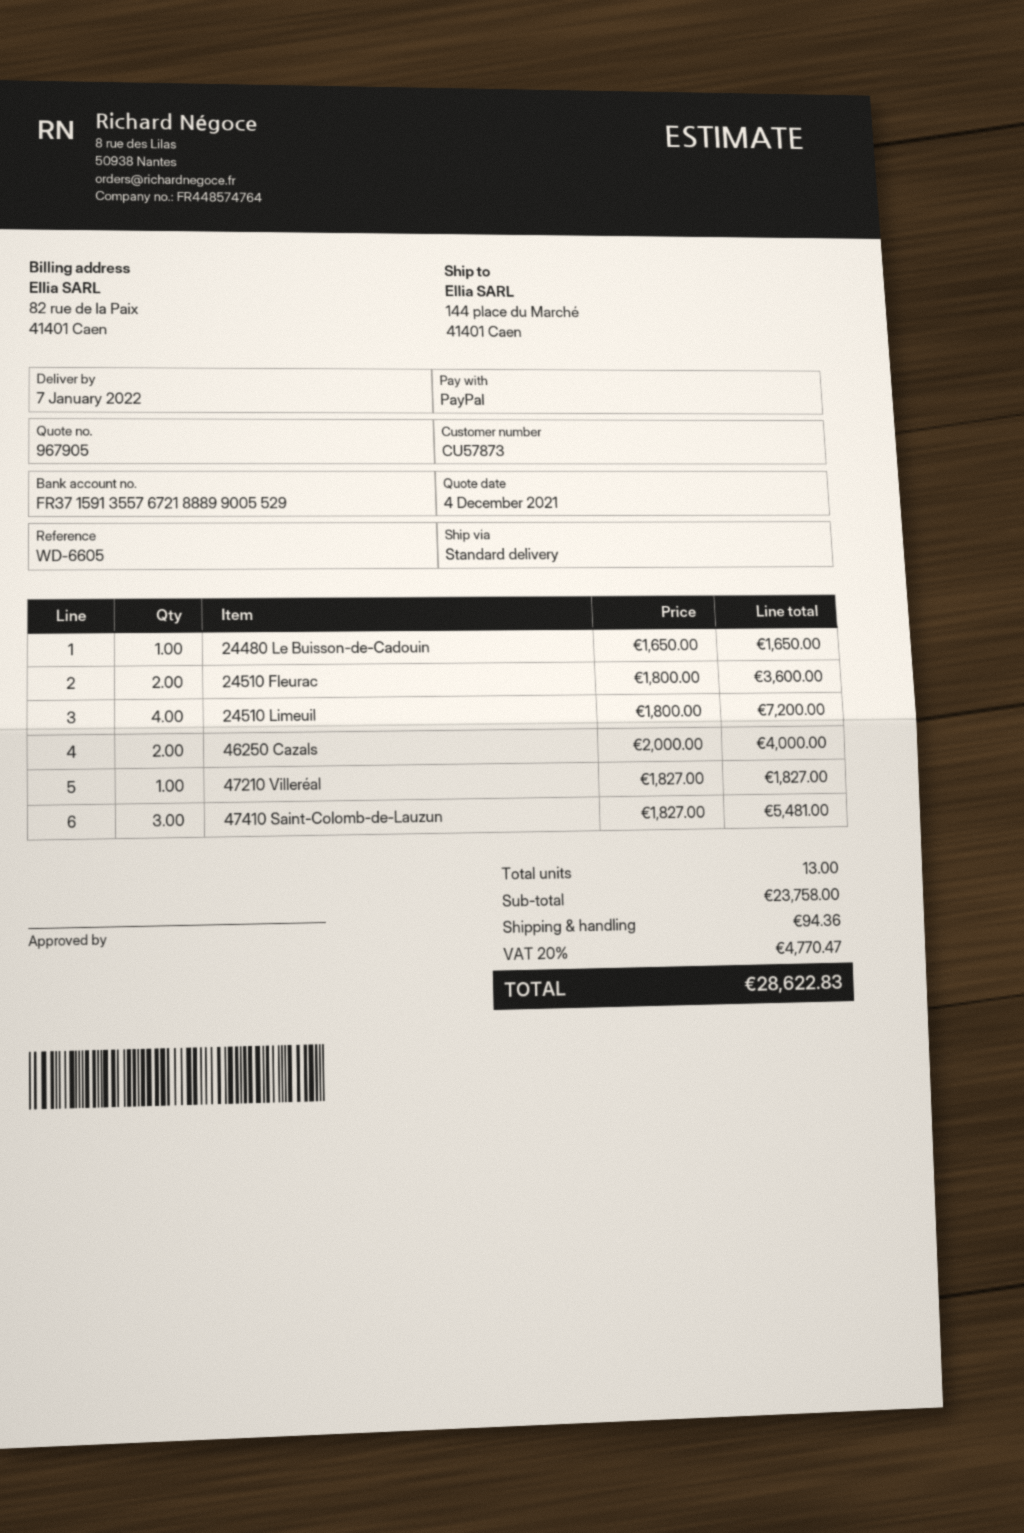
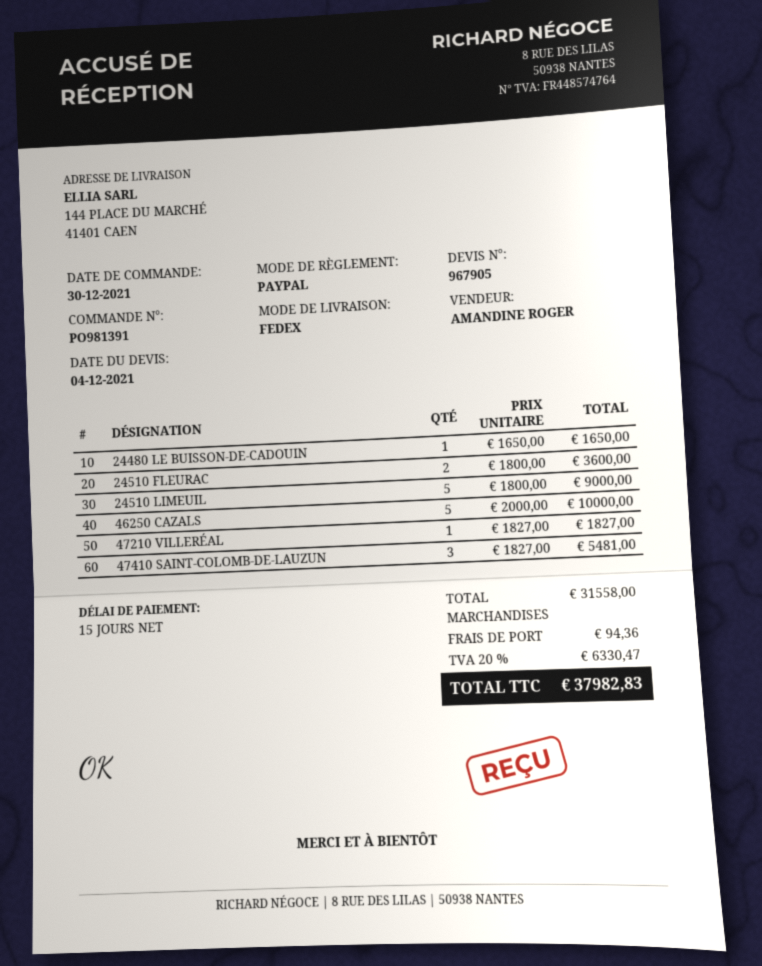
shipping method: standard -> FedEx
24510 Limeuil: 4 x 1800.00 = 7200.00 -> 5 x 1800.00 = 9000.00
46250 Cazals: 2 x 2000.00 = 4000.00 -> 5 x 2000.00 = 10000.00
subtotal: 23758.00 -> 31558.00
tax: 20% = 4770.47 -> 20% = 6330.47
total: 28622.83 -> 37982.83

